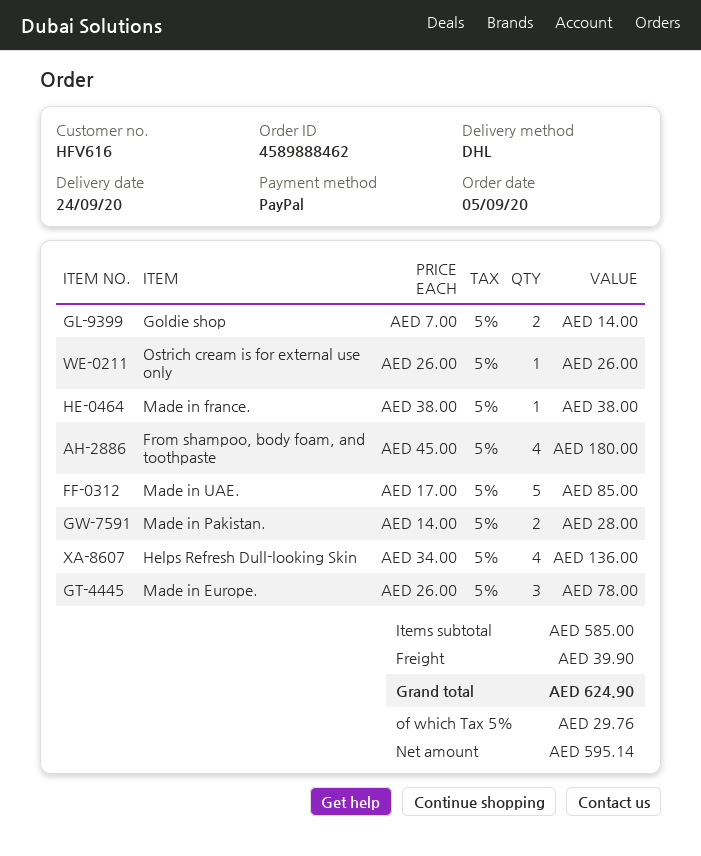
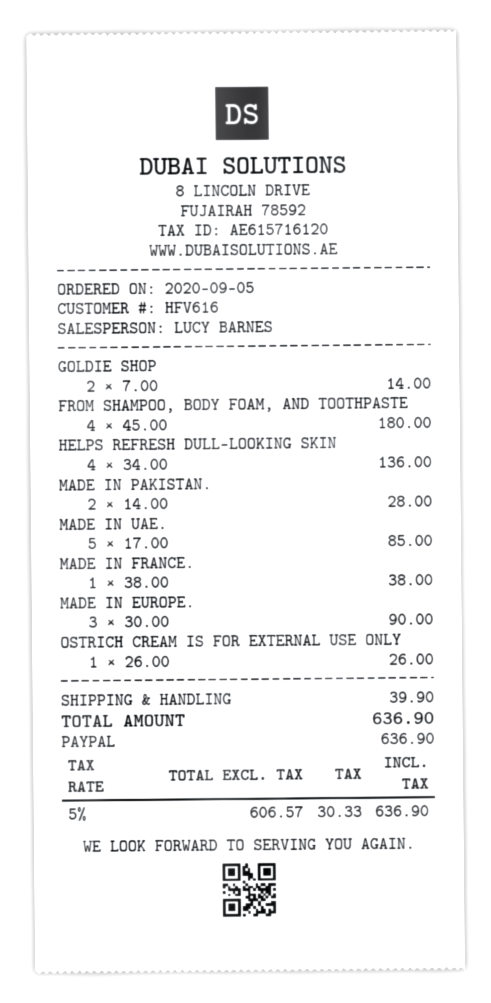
Made in Europe.: 3 x 26.00 = 78.00 -> 3 x 30.00 = 90.00
net: 595.14 -> 606.57
tax: 5% = 29.76 -> 5% = 30.33
total: 624.90 -> 636.90

